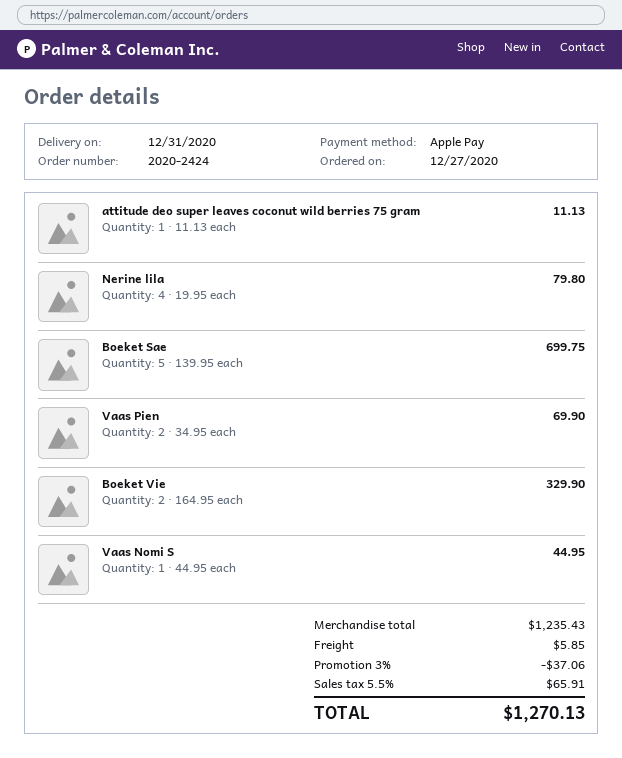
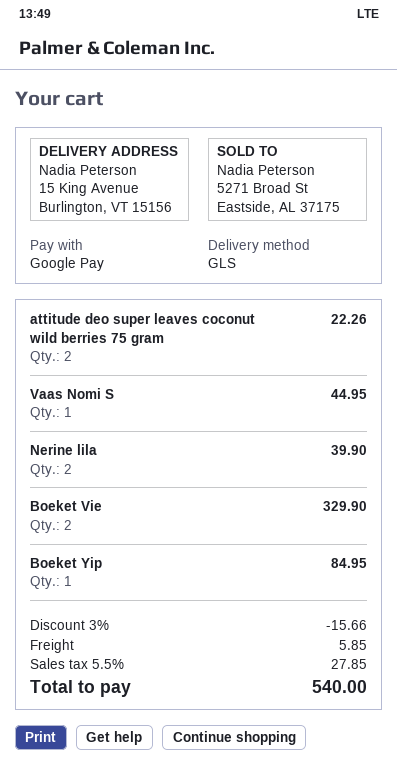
payment method: Apple Pay -> Google Pay
attitude deo super leaves coconut wild berries 75 gram: 1 for 11.13 -> 2 for 22.26
Nerine lila: 4 for 79.80 -> 2 for 39.90
Boeket Sae: 5 for 699.75 -> none
Vaas Pien: 2 for 69.90 -> none
Boeket Yip: none -> 1 for 84.95
discount: 3% = 37.06 -> 3% = 15.66
tax: 5.5% = 65.91 -> 5.5% = 27.85
total: 1270.13 -> 540.00

